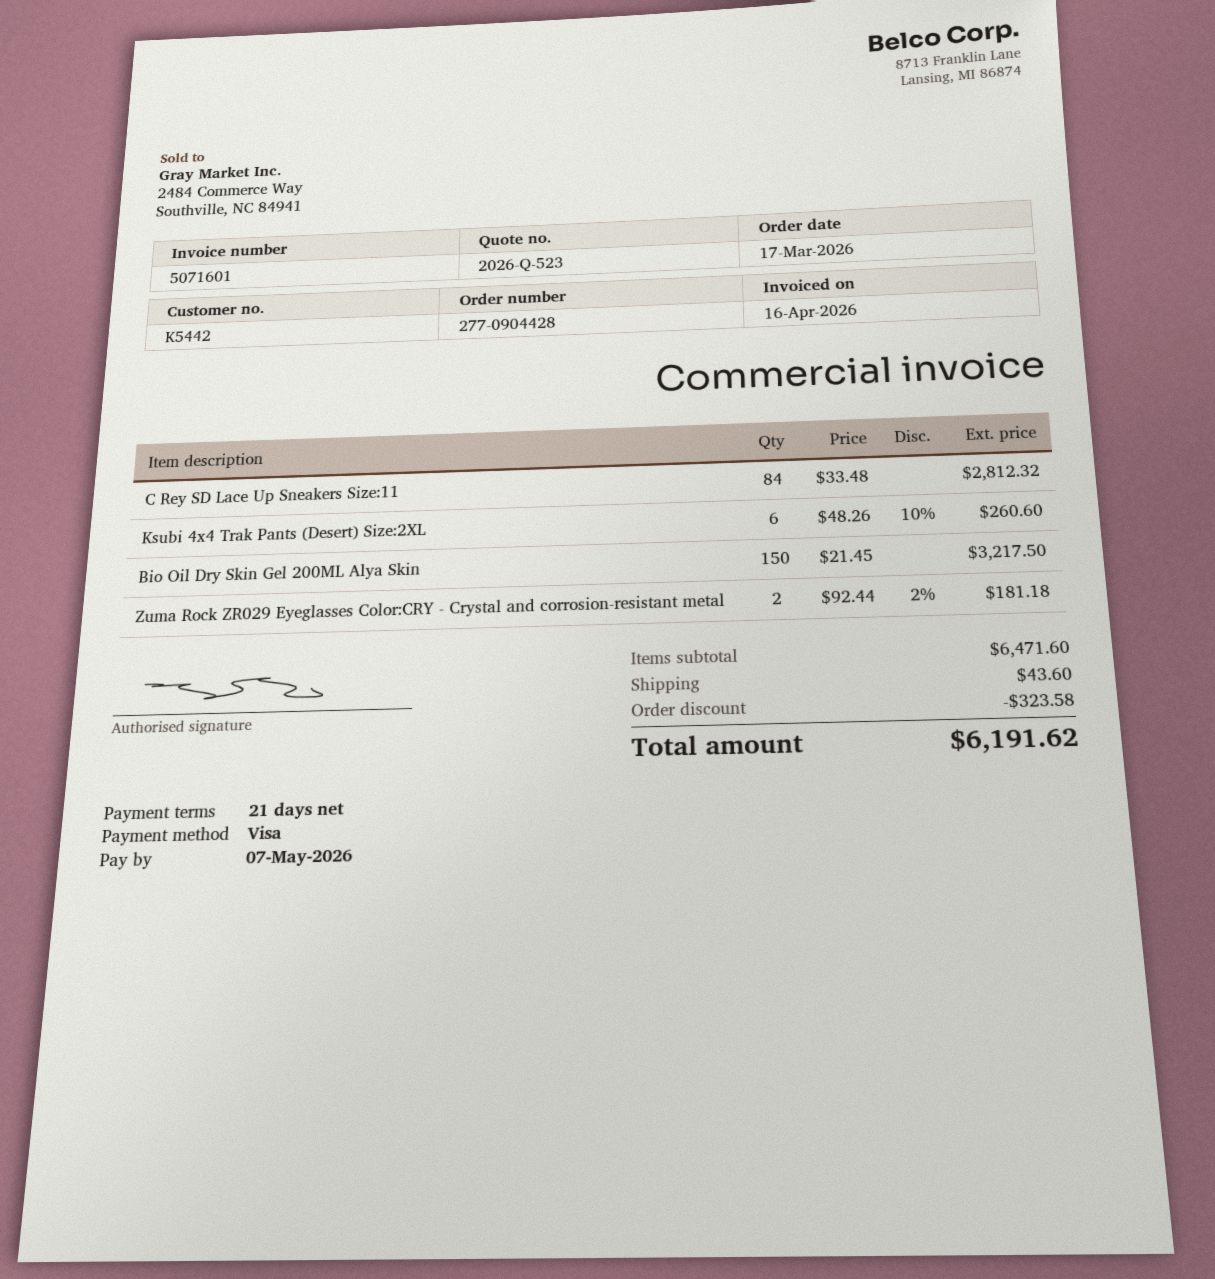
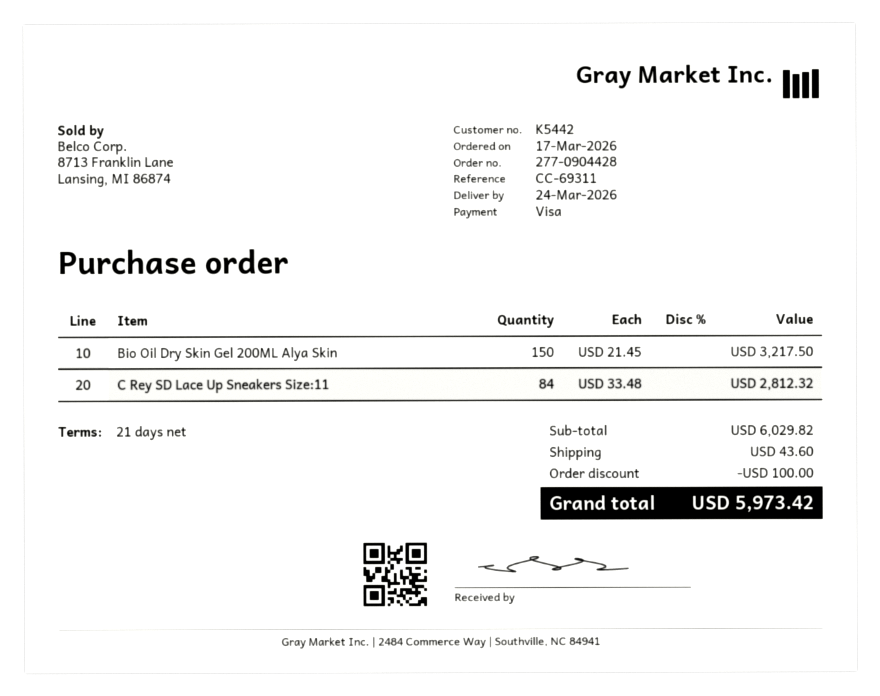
Ksubi 4x4 Trak Pants (Desert) Size:2XL: 6 x 48.26 - 10% = 260.60 -> none
Zuma Rock ZR029 Eyeglasses Color:CRY - Crystal and corrosion-resistant metal: 2 x 92.44 - 2% = 181.18 -> none
subtotal: 6471.60 -> 6029.82
discount: 323.58 -> 100.00
total: 6191.62 -> 5973.42

